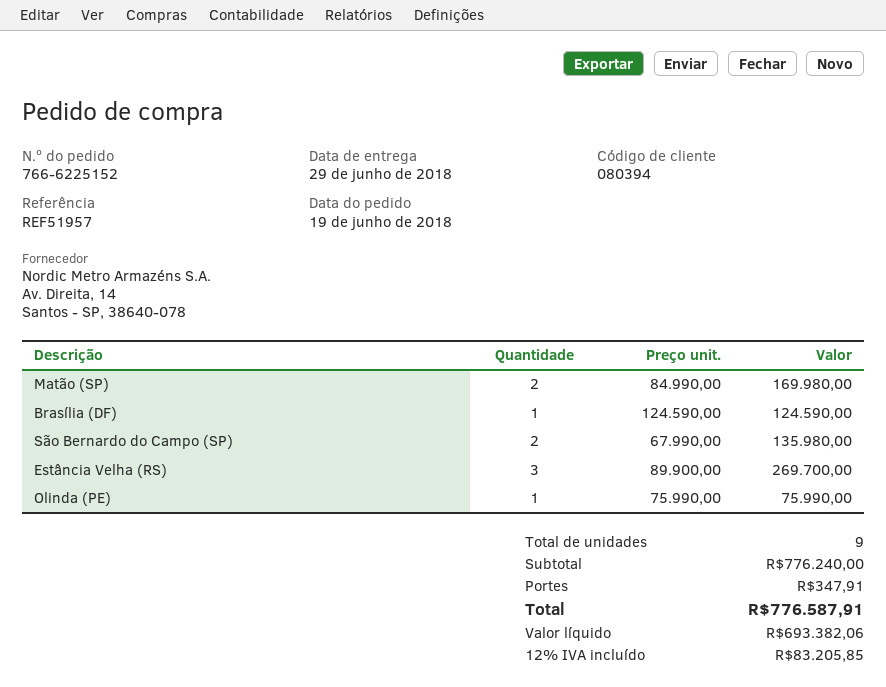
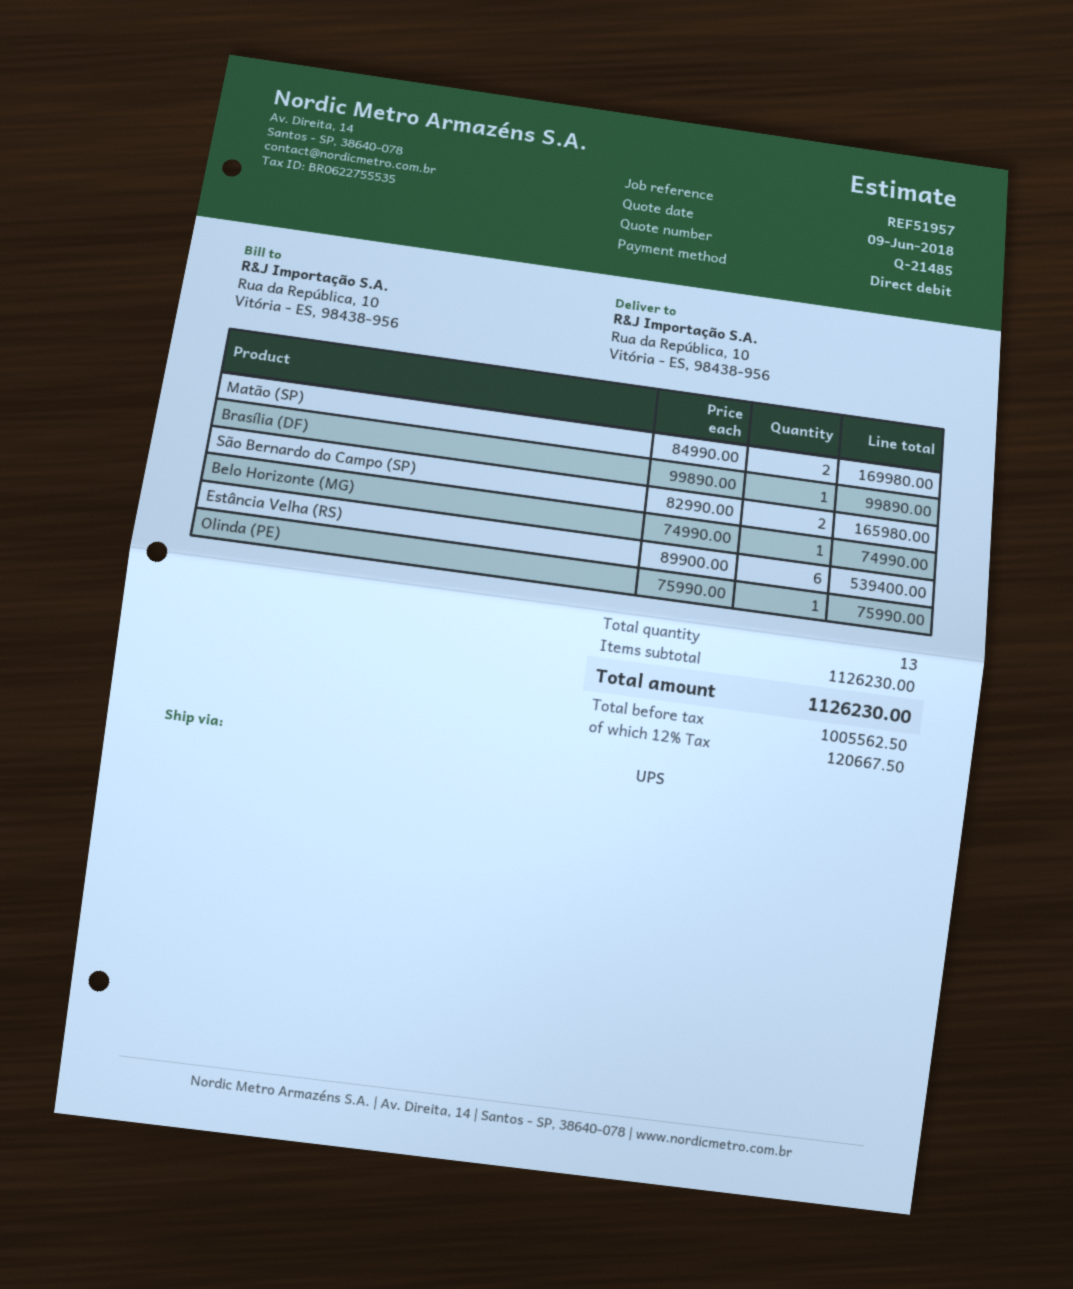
Brasília (DF): 1 x 124590.00 = 124590.00 -> 1 x 99890.00 = 99890.00
São Bernardo do Campo (SP): 2 x 67990.00 = 135980.00 -> 2 x 82990.00 = 165980.00
Estância Velha (RS): 3 x 89900.00 = 269700.00 -> 6 x 89900.00 = 539400.00
Belo Horizonte (MG): none -> 1 x 74990.00 = 74990.00
total quantity: 9 -> 13
subtotal: 776240.00 -> 1126230.00
shipping: 347.91 -> none
net: 693382.06 -> 1005562.50
tax: 12% = 83205.85 -> 12% = 120667.50
total: 776587.91 -> 1126230.00

